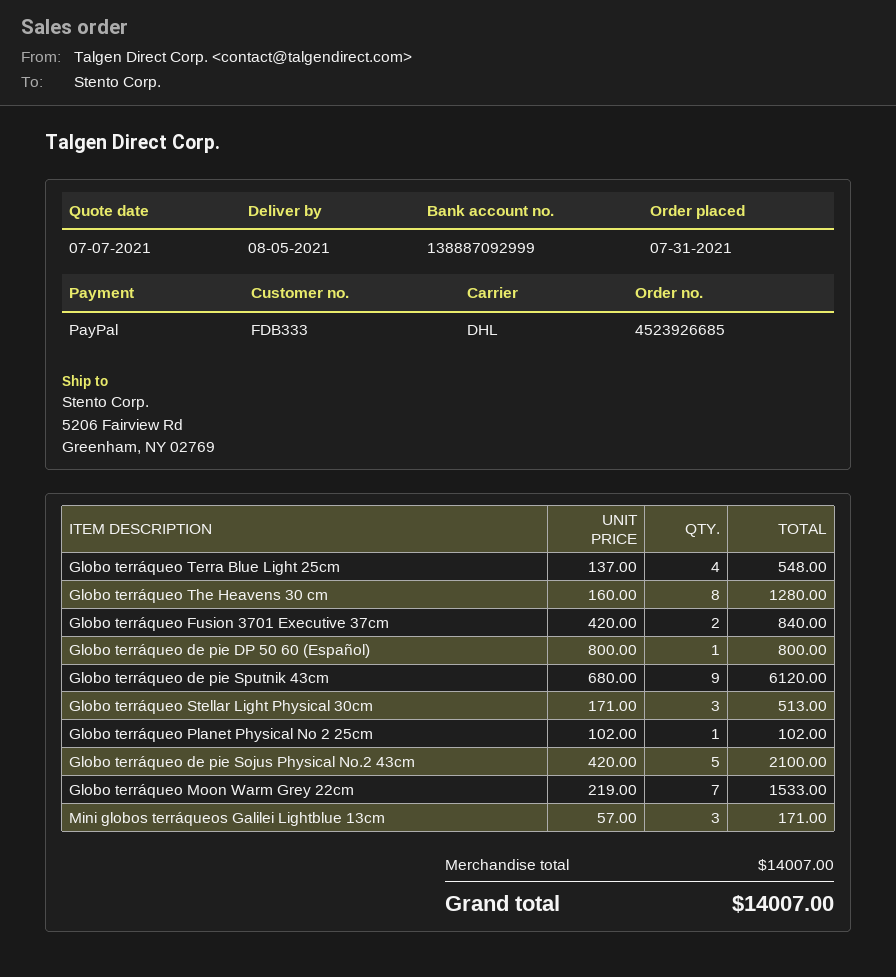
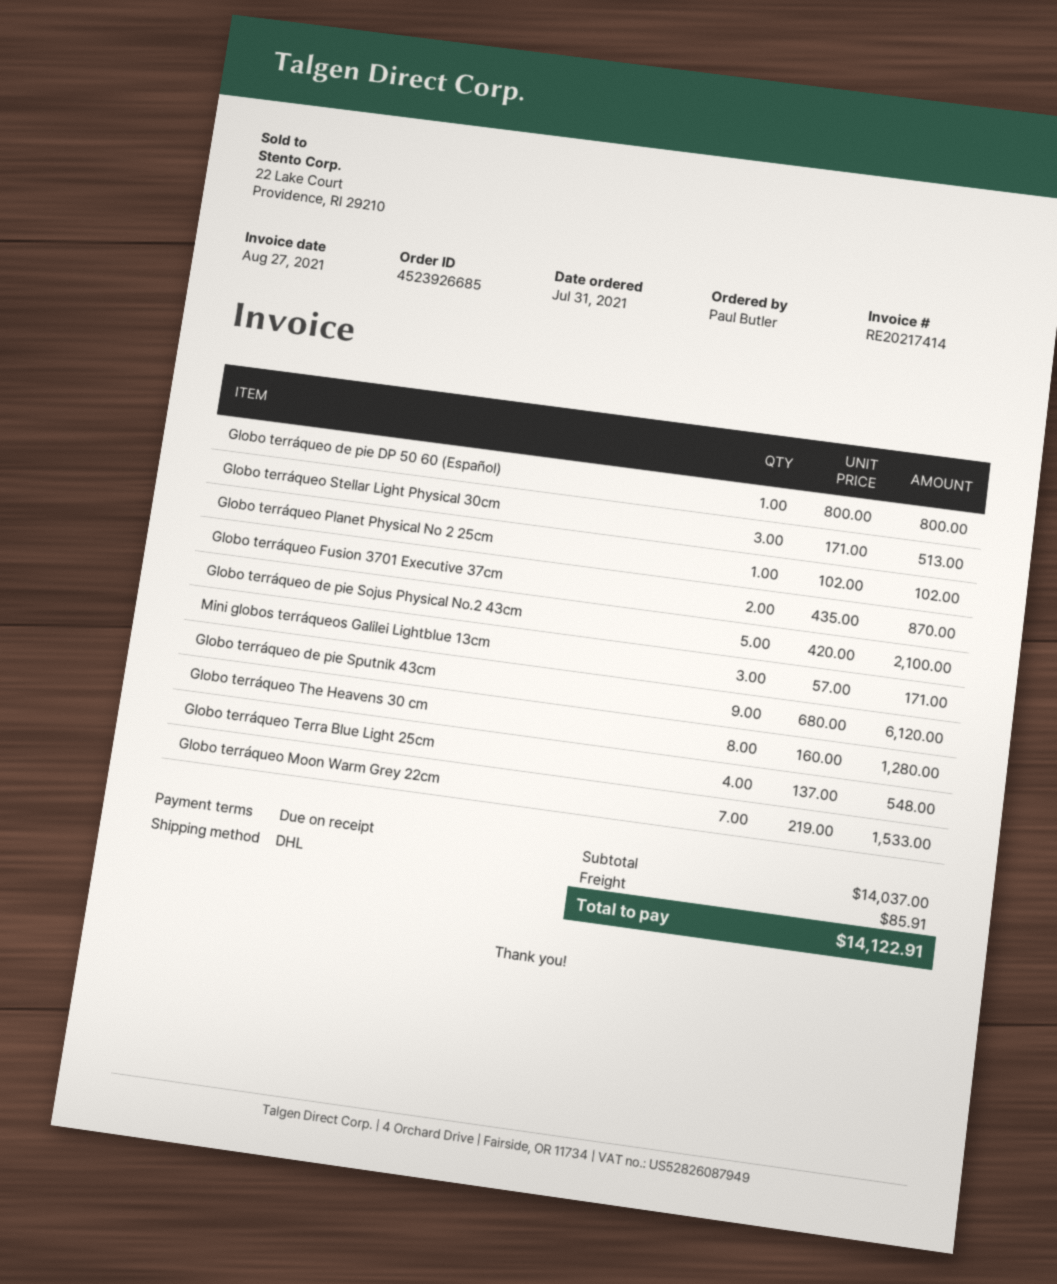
Globo terráqueo Fusion 3701 Executive 37cm: 2 x 420.00 = 840.00 -> 2 x 435.00 = 870.00
subtotal: 14007.00 -> 14037.00
shipping: none -> 85.91
total: 14007.00 -> 14122.91

